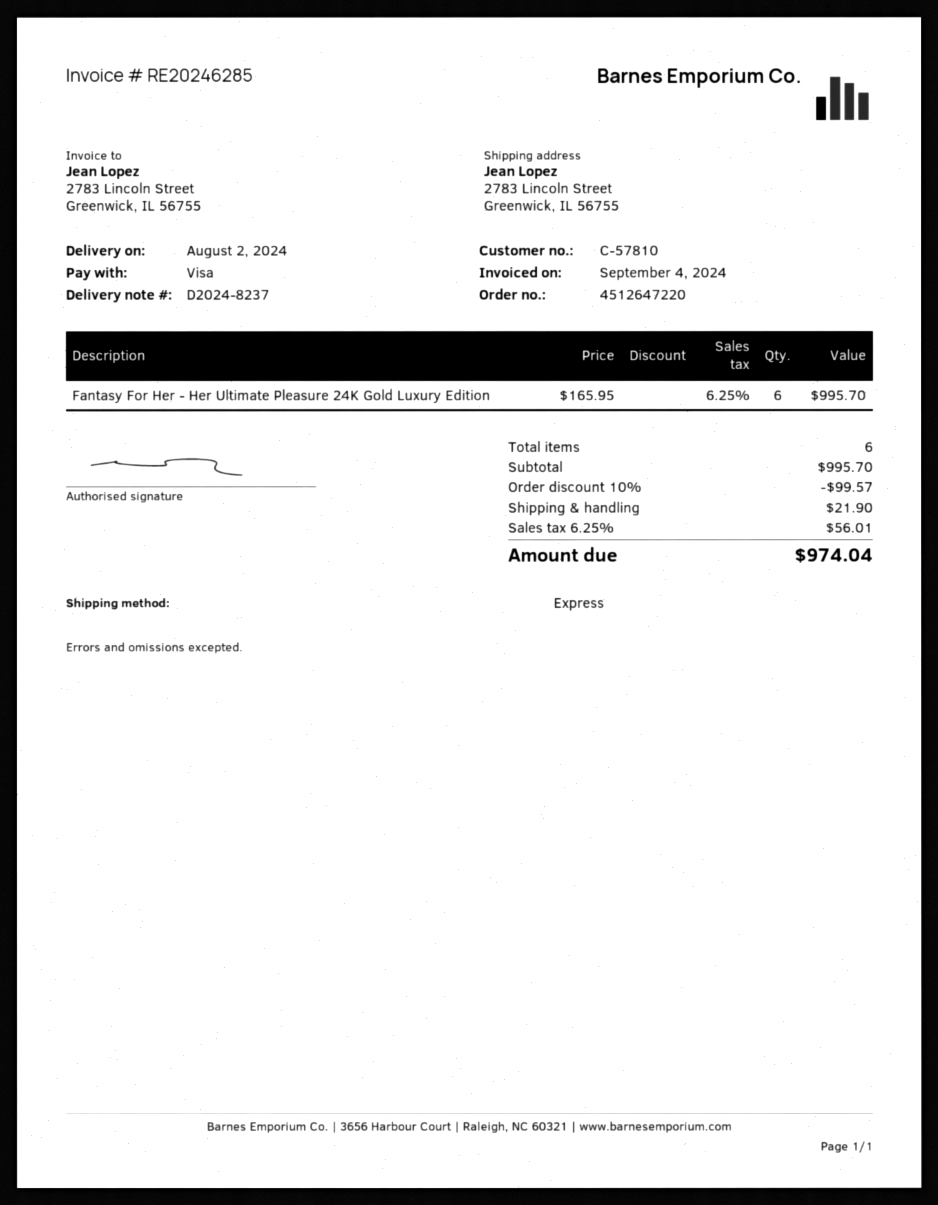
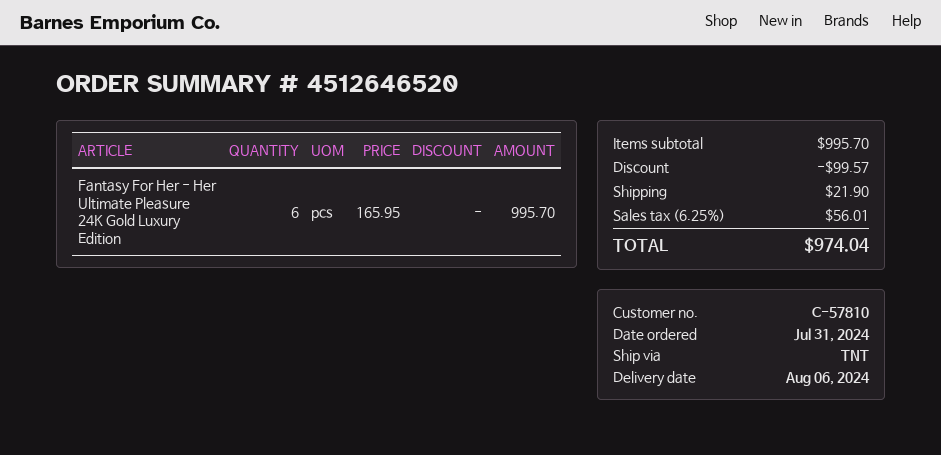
order number: 4512647220 -> 4512646520
delivery date: 2024-08-02 -> 2024-08-06
shipping method: express -> TNT

